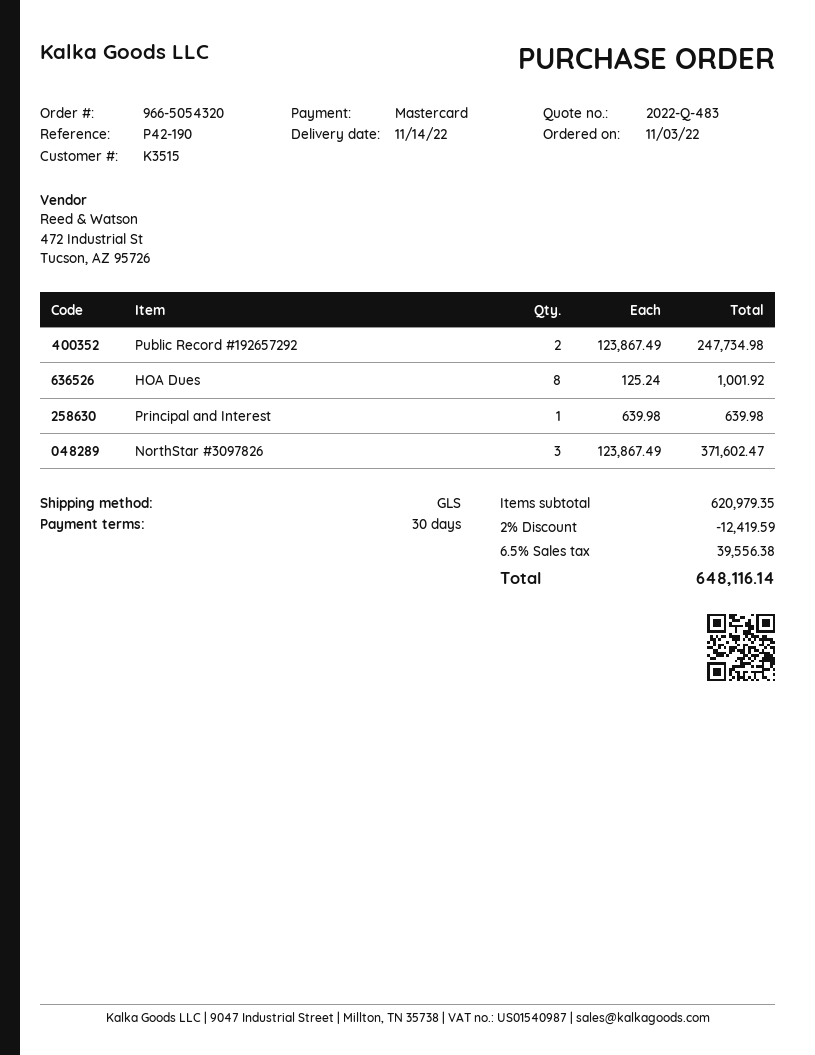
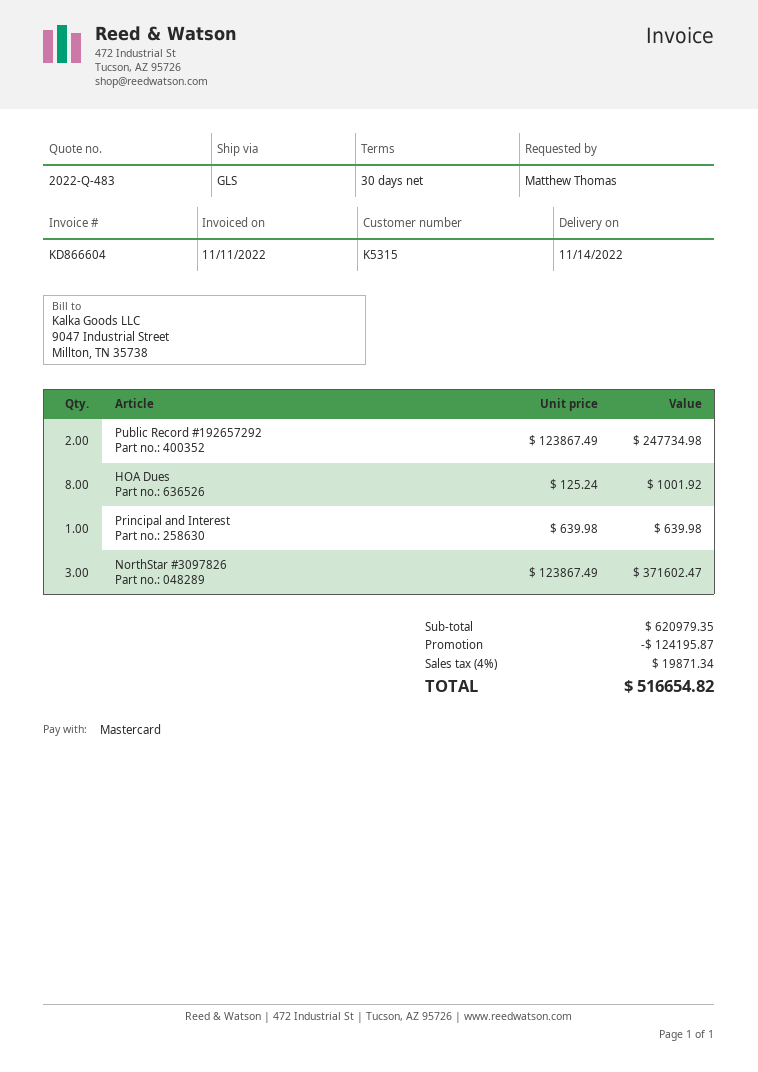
customer number: K3515 -> K5315
discount: 12419.59 -> 124195.87
tax: 6.5% = 39556.38 -> 4% = 19871.34
total: 648116.14 -> 516654.82

